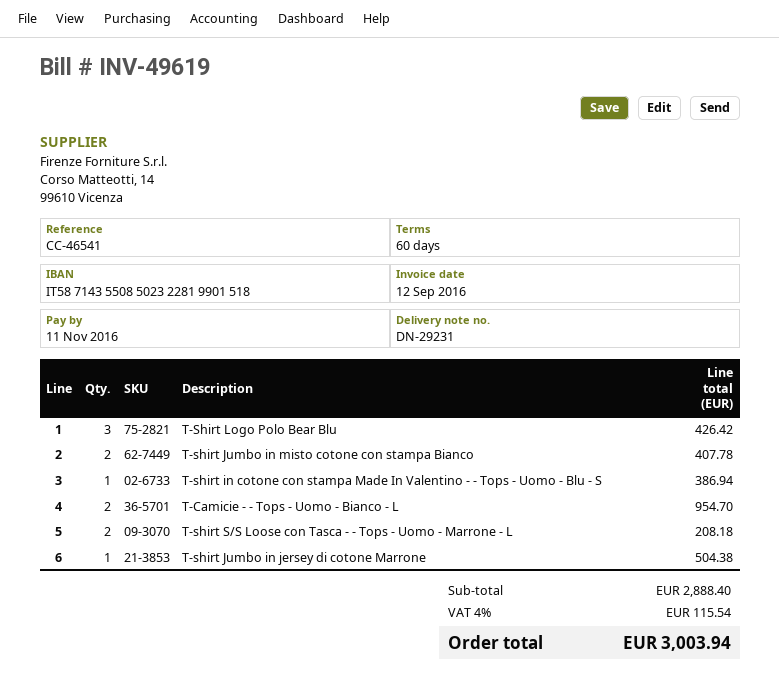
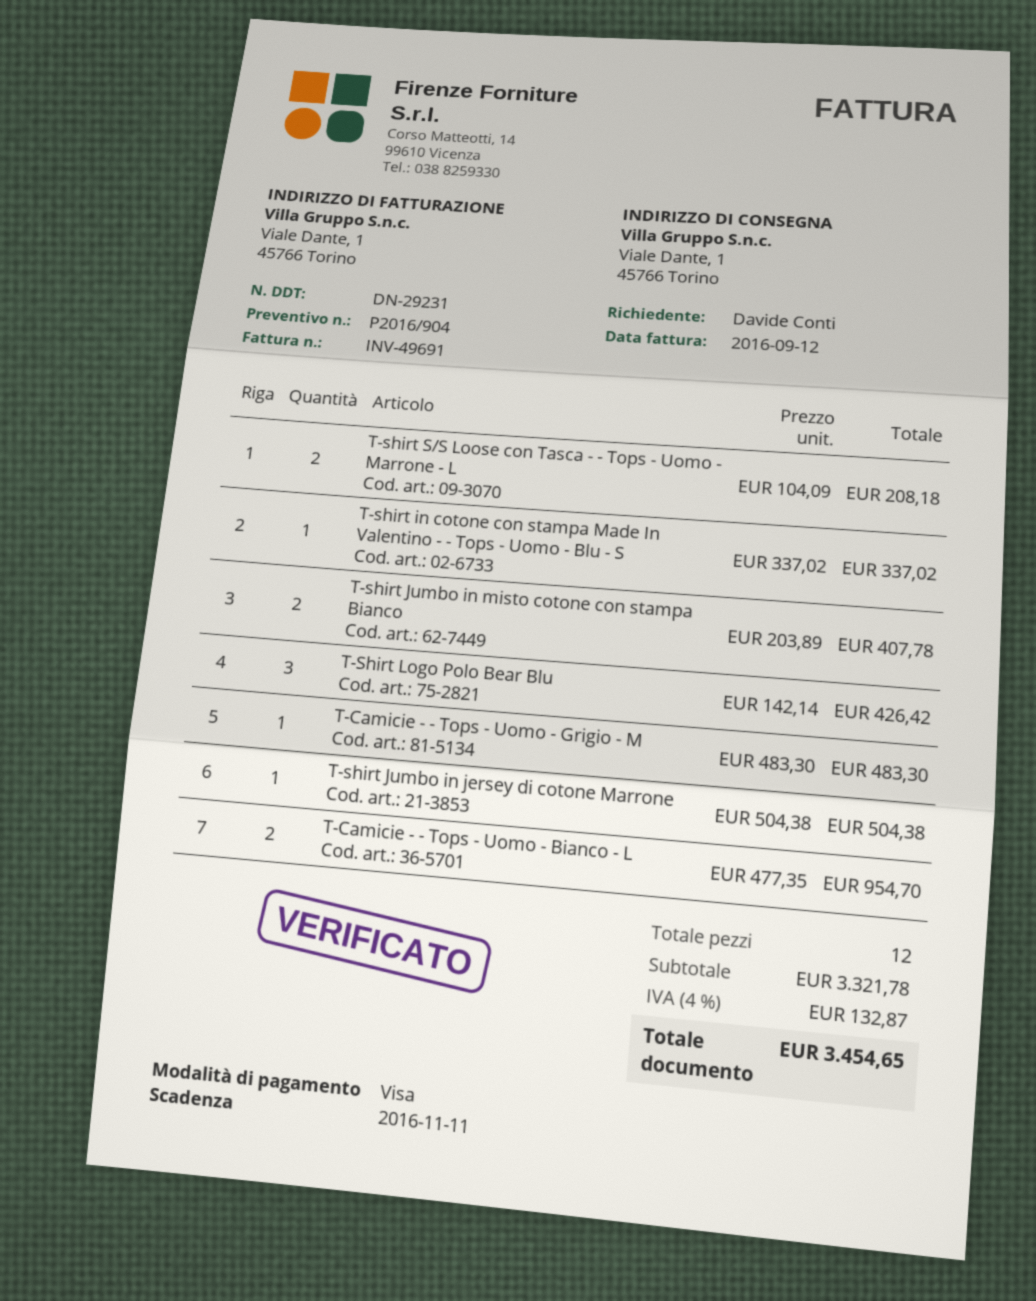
invoice number: INV-49619 -> INV-49691
T-shirt in cotone con stampa Made In Valentino - - Tops - Uomo - Blu - S: 1 for 386.94 -> 1 for 337.02
T-Camicie - - Tops - Uomo - Grigio - M: none -> 1 for 483.30
subtotal: 2888.40 -> 3321.78
tax: 4% = 115.54 -> 4% = 132.87
total: 3003.94 -> 3454.65

